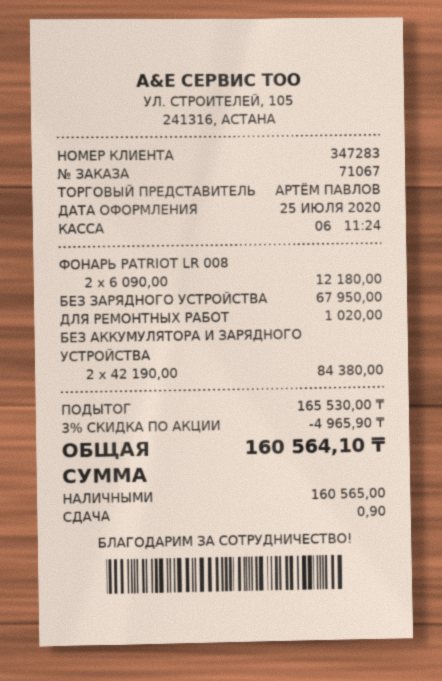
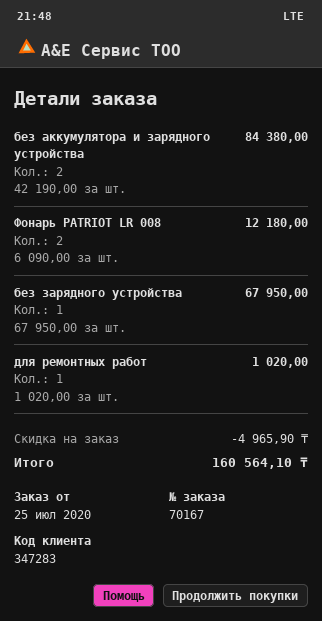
order number: 71067 -> 70167

